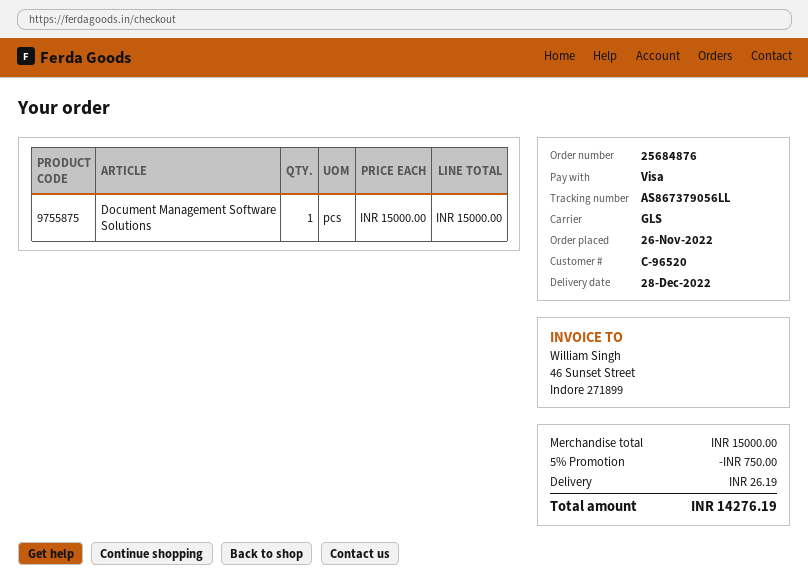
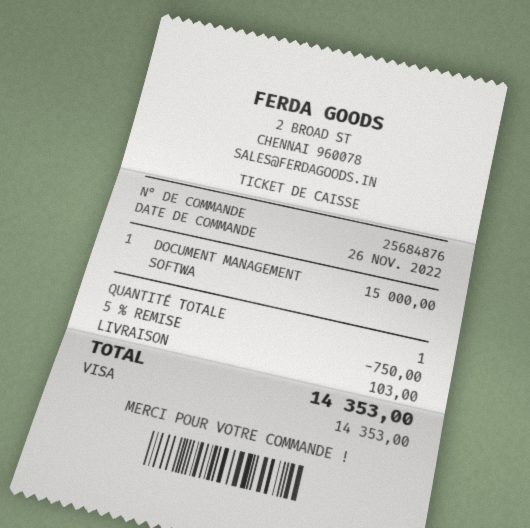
shipping: 26.19 -> 103.00
total: 14276.19 -> 14353.00

